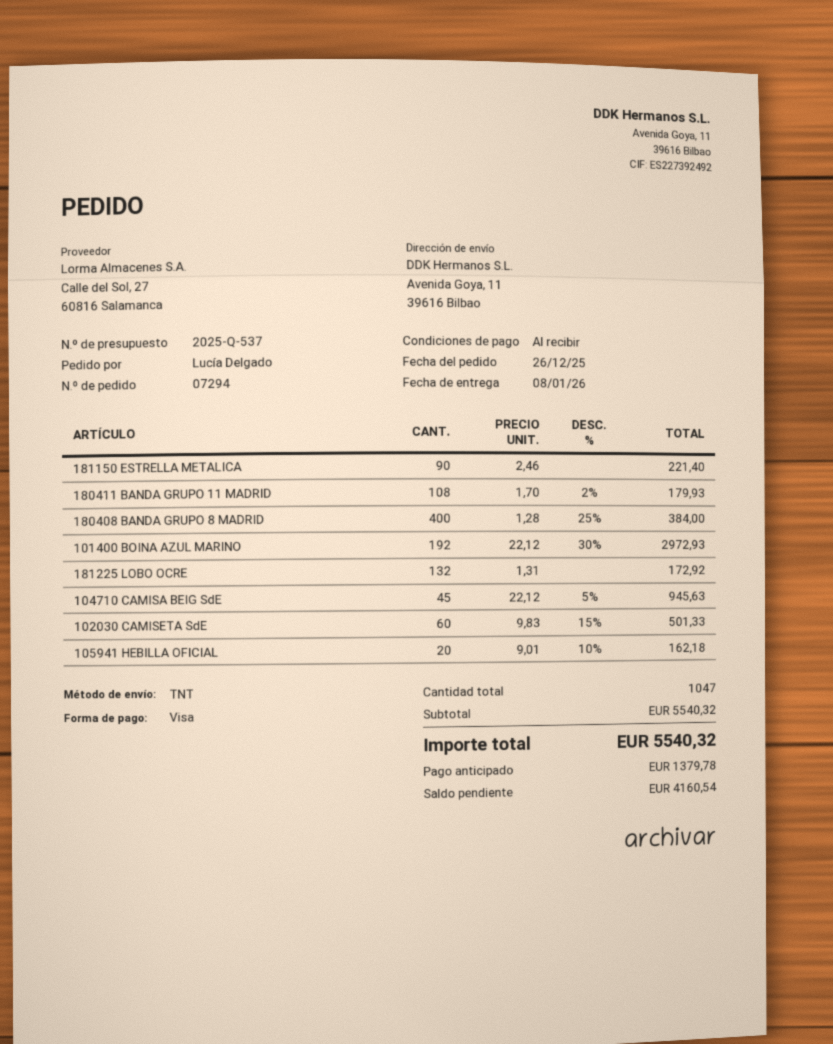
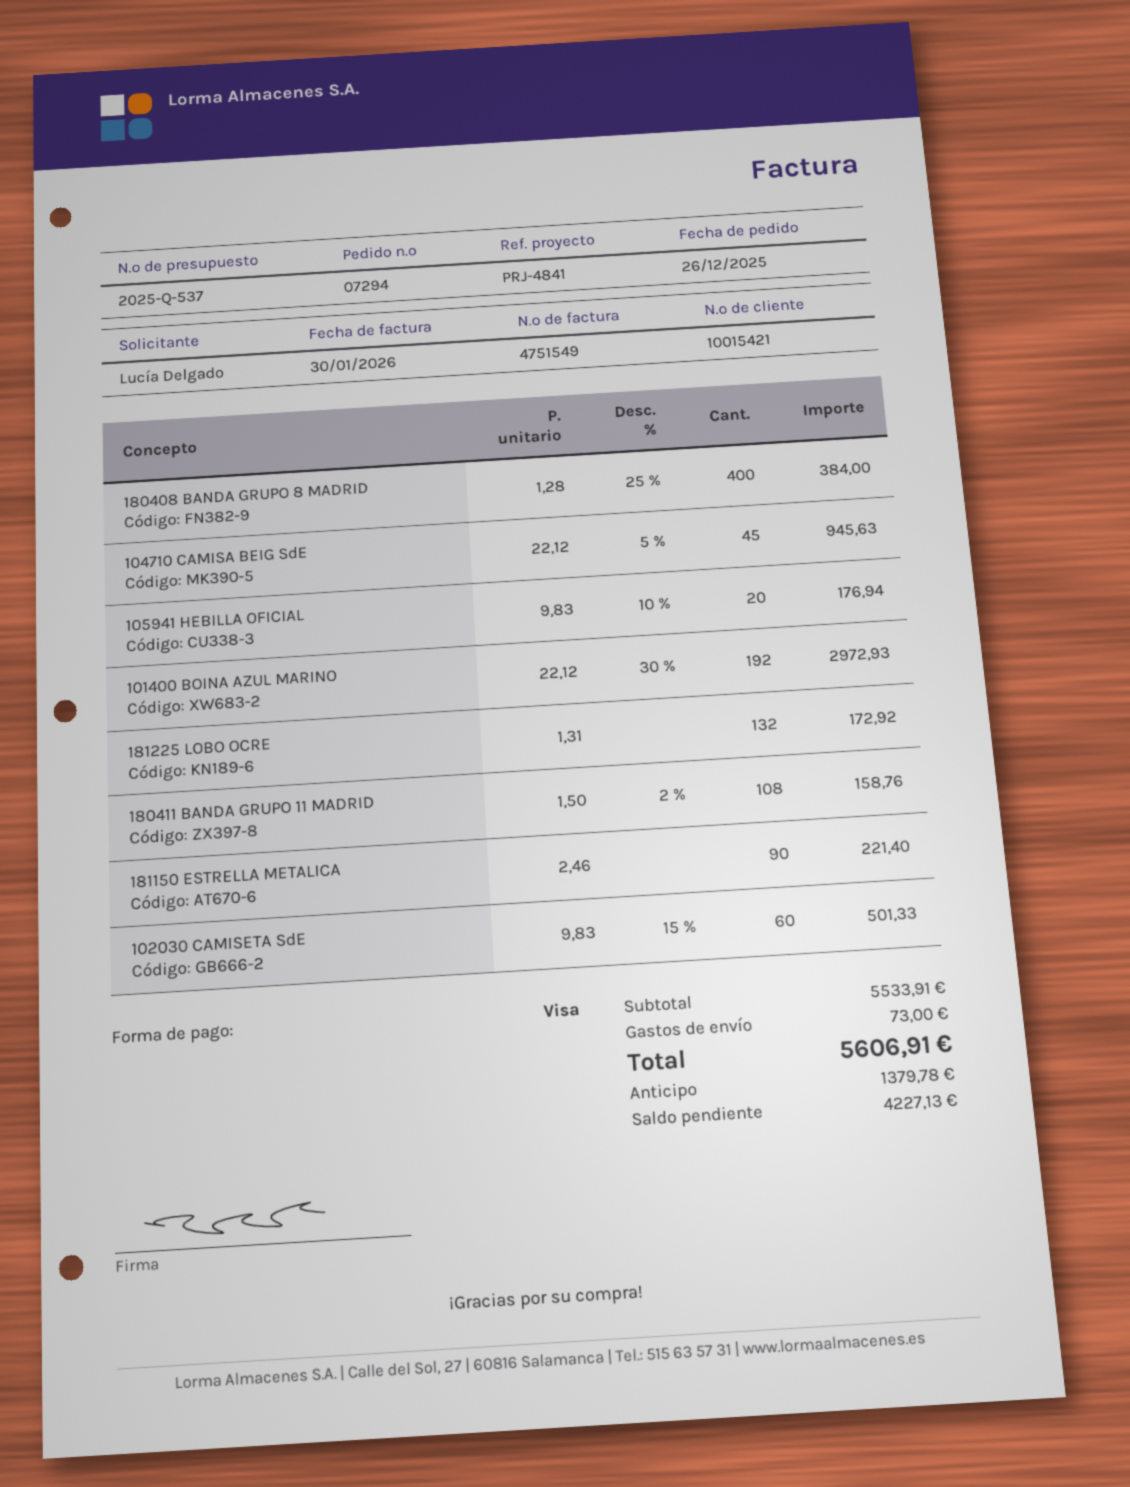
180411 BANDA GRUPO 11 MADRID: 108 x 1.70 - 2% = 179.93 -> 108 x 1.50 - 2% = 158.76
105941 HEBILLA OFICIAL: 20 x 9.01 - 10% = 162.18 -> 20 x 9.83 - 10% = 176.94
subtotal: 5540.32 -> 5533.91
shipping: none -> 73.00
total: 5540.32 -> 5606.91
balance: 4160.54 -> 4227.13

